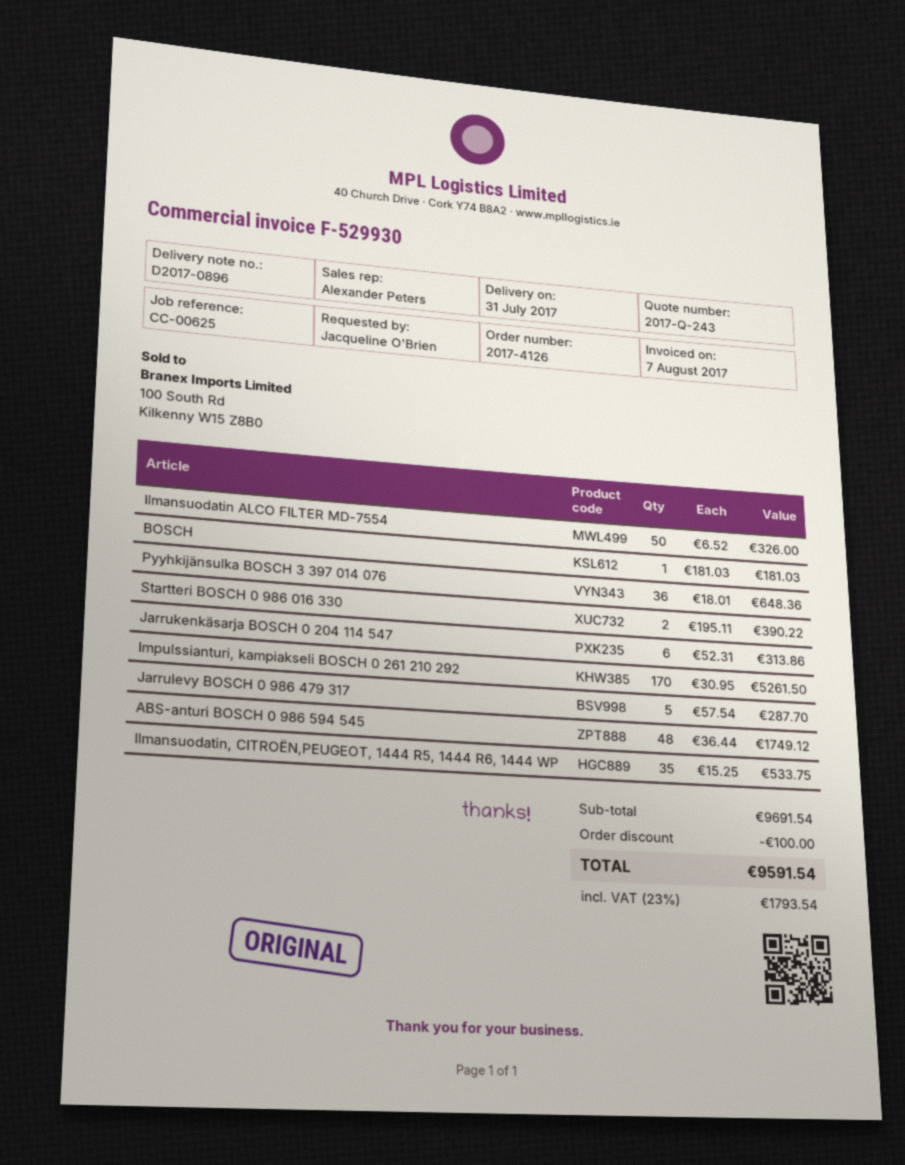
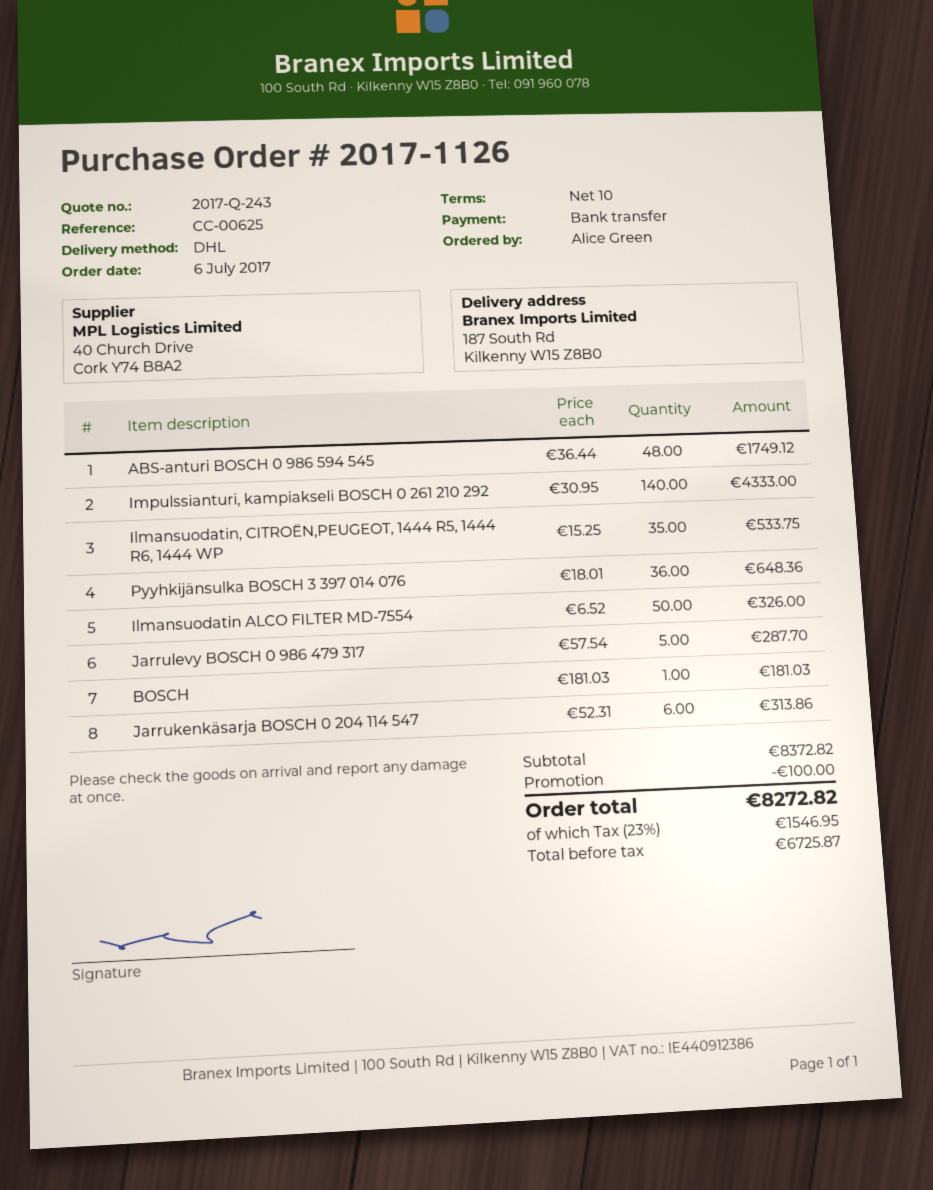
order number: 2017-4126 -> 2017-1126
ordered by: Jacqueline O'Brien -> Alice Green
Startteri BOSCH 0 986 016 330: 2 x 195.11 = 390.22 -> none
Impulssianturi, kampiakseli BOSCH 0 261 210 292: 170 x 30.95 = 5261.50 -> 140 x 30.95 = 4333.00
subtotal: 9691.54 -> 8372.82
tax: 23% = 1793.54 -> 23% = 1546.95
total: 9591.54 -> 8272.82

